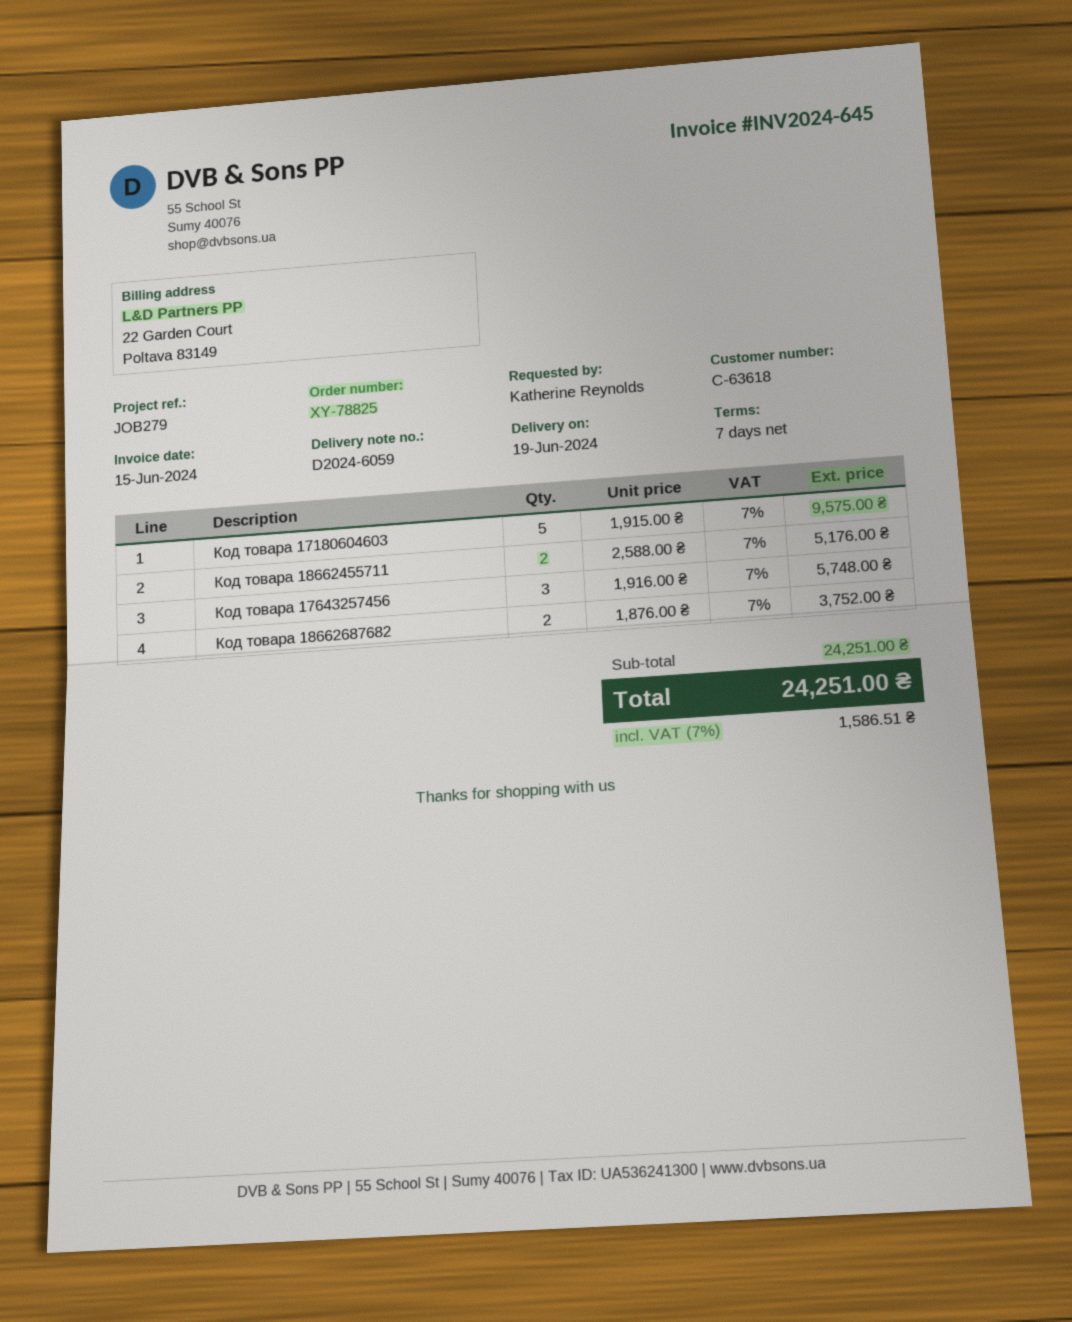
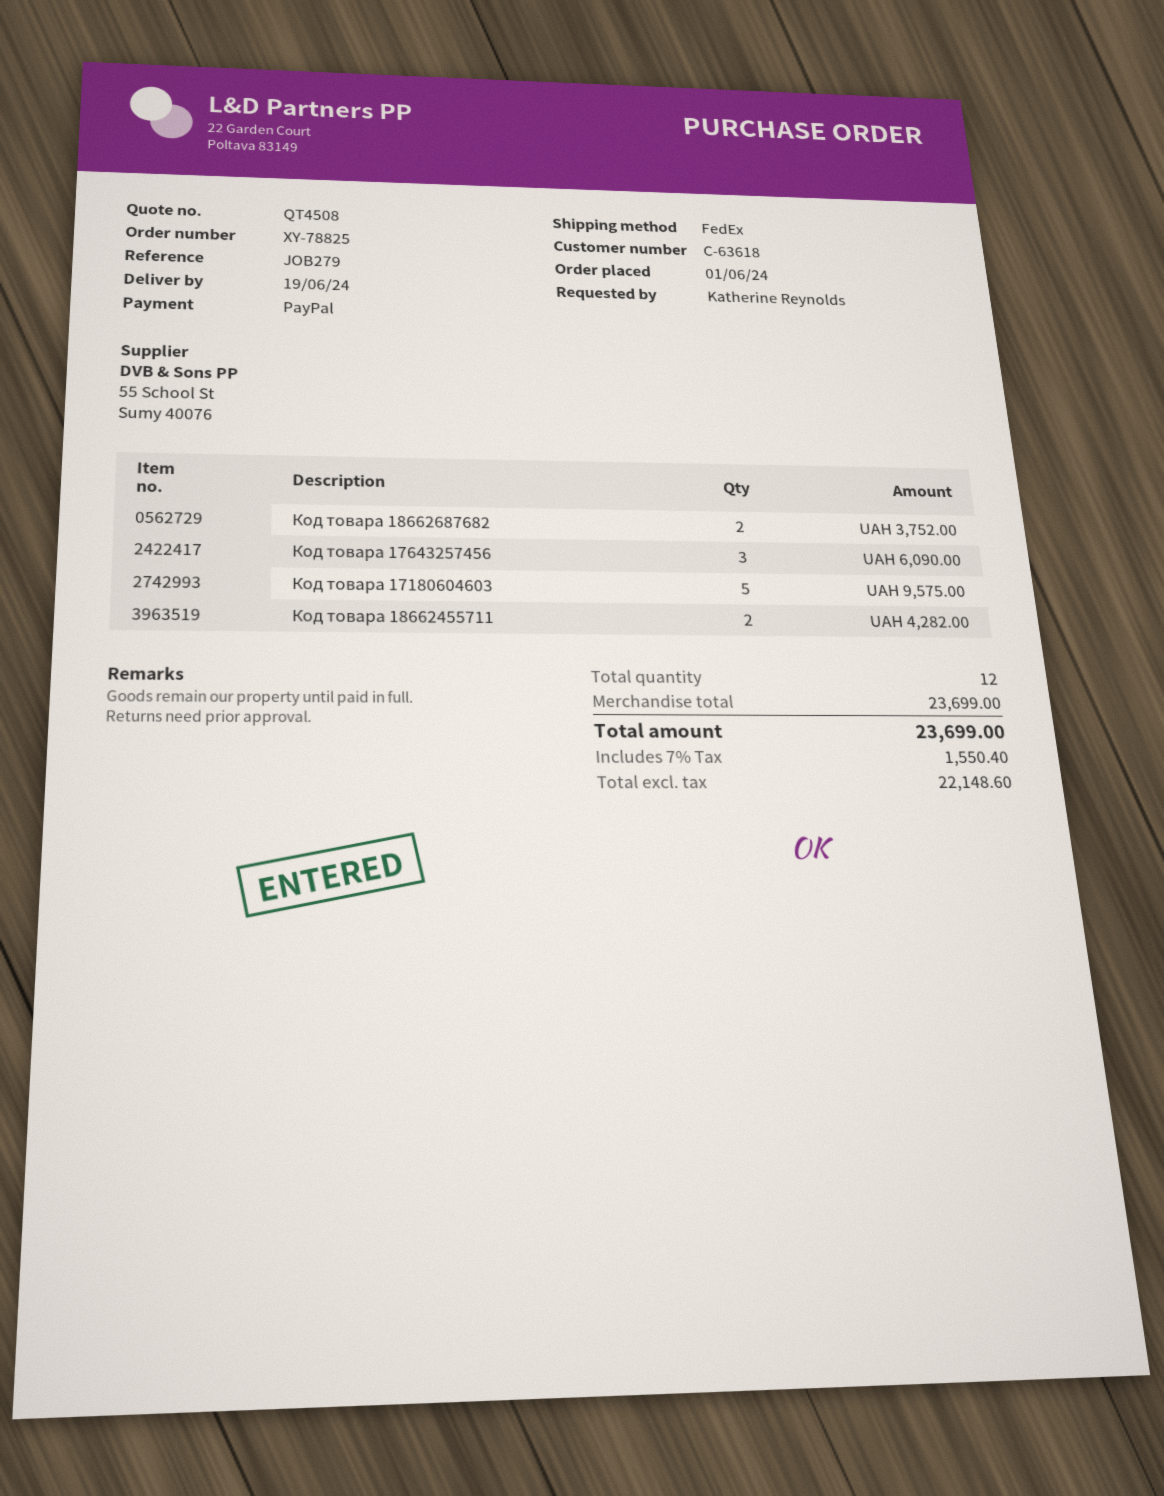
Код товара 18662455711: 2 for 5176.00 -> 2 for 4282.00
Код товара 17643257456: 3 for 5748.00 -> 3 for 6090.00
subtotal: 24251.00 -> 23699.00
tax: 7% = 1586.51 -> 7% = 1550.40
total: 24251.00 -> 23699.00

